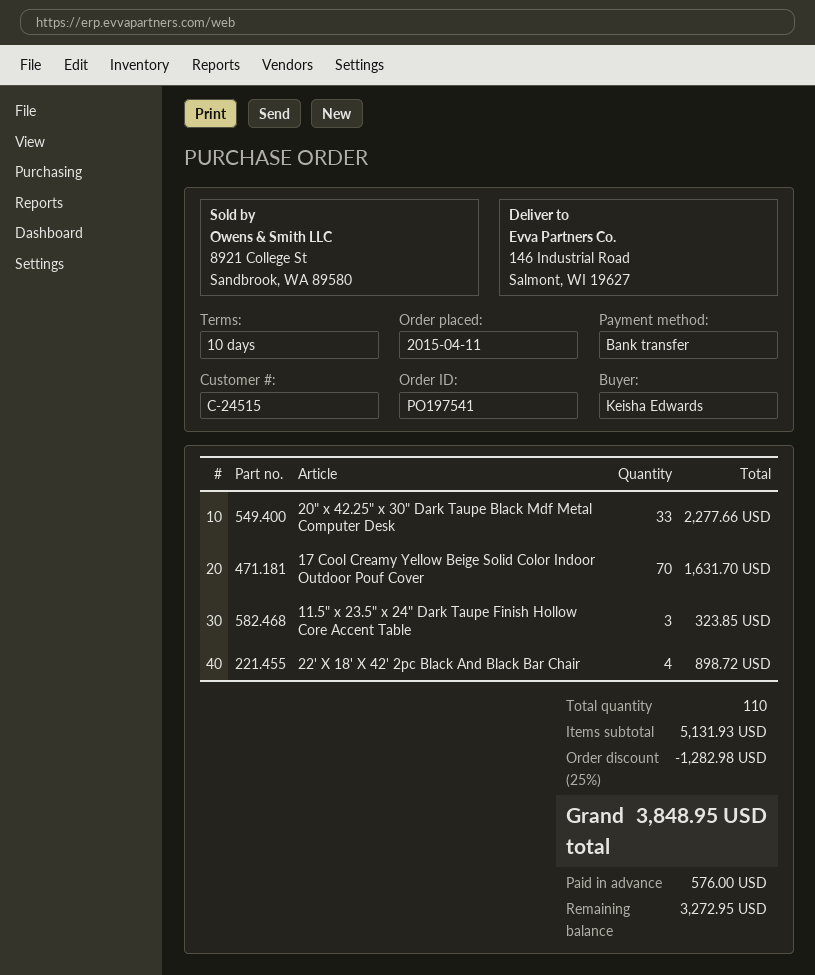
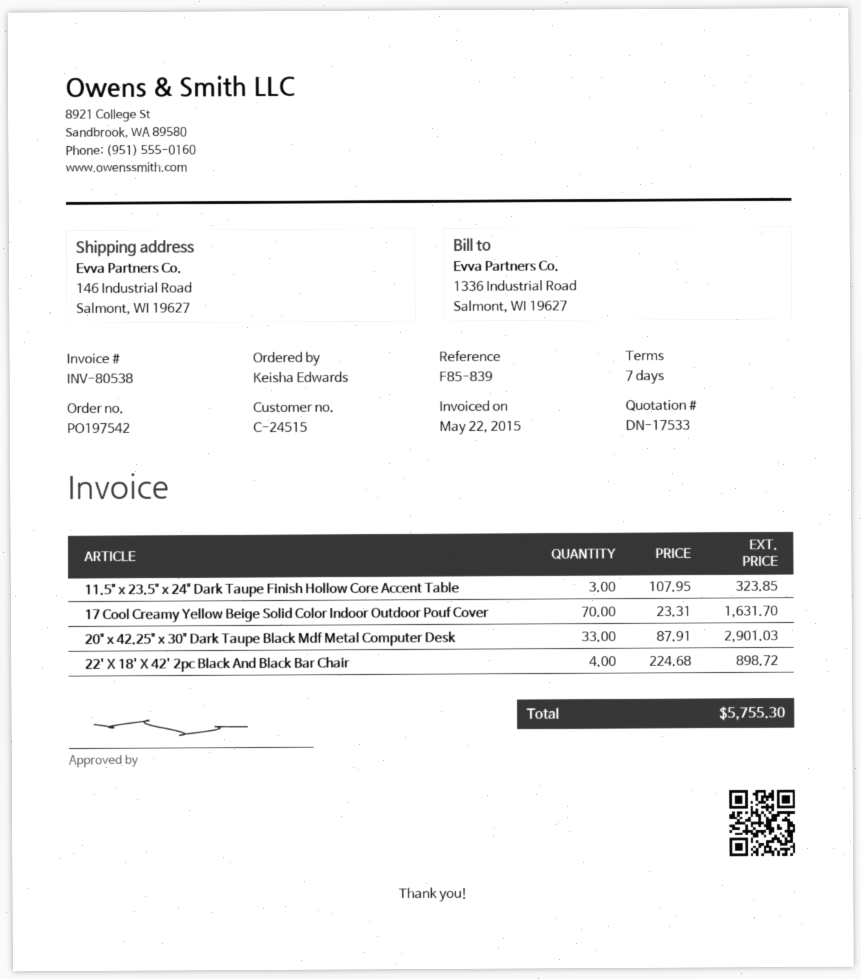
order number: PO197541 -> PO197542
payment terms: 10 days -> 7 days
20" x 42.25" x 30" Dark Taupe Black Mdf Metal Computer Desk: 33 for 2277.66 -> 33 for 2901.03
discount: 25% = 1282.98 -> none
total: 3848.95 -> 5755.30

